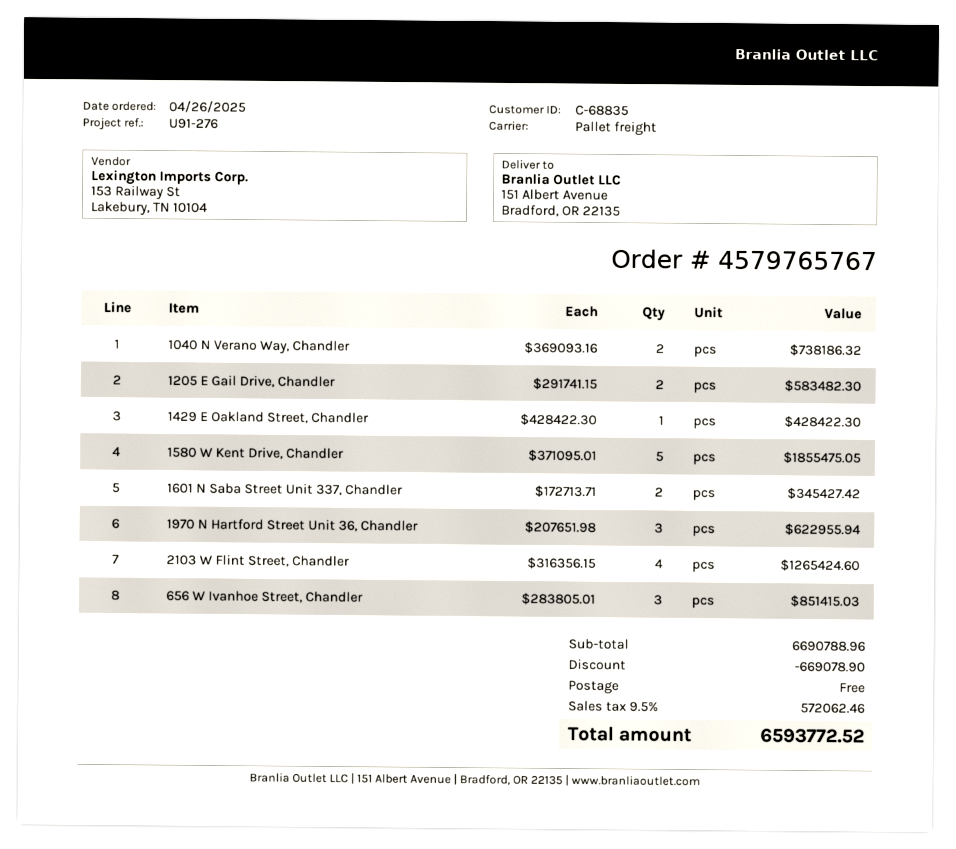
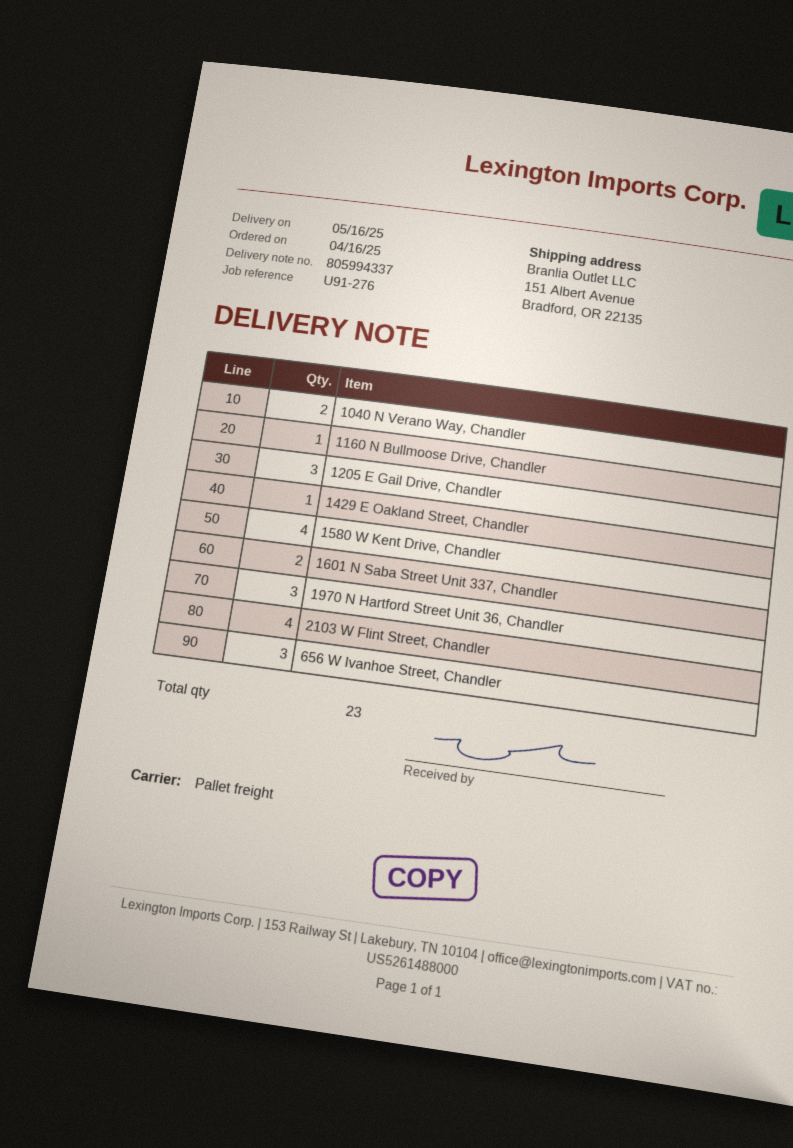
order date: 2025-04-26 -> 2025-04-16
1205 E Gail Drive, Chandler: 2 -> 3
1580 W Kent Drive, Chandler: 5 -> 4
1160 N Bullmoose Drive, Chandler: none -> 1

